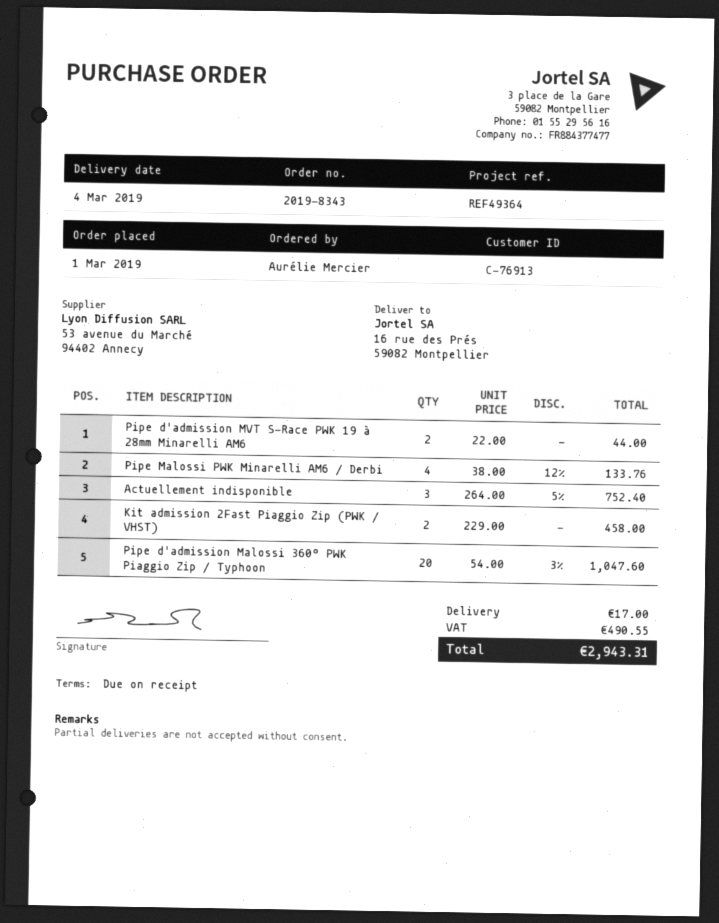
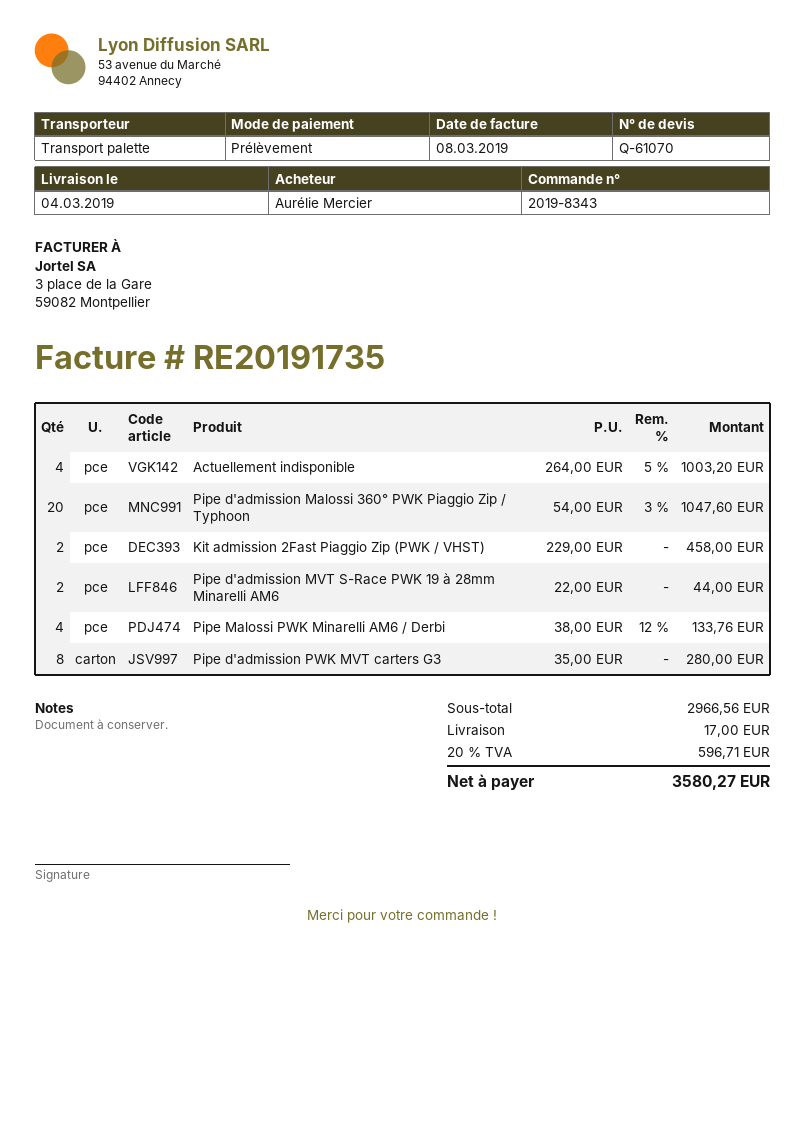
Actuellement indisponible: 3 x 264.00 - 5% = 752.40 -> 4 x 264.00 - 5% = 1003.20
Pipe d'admission PWK MVT carters G3: none -> 8 x 35.00 = 280.00
tax: 490.55 -> 596.71
total: 2943.31 -> 3580.27

